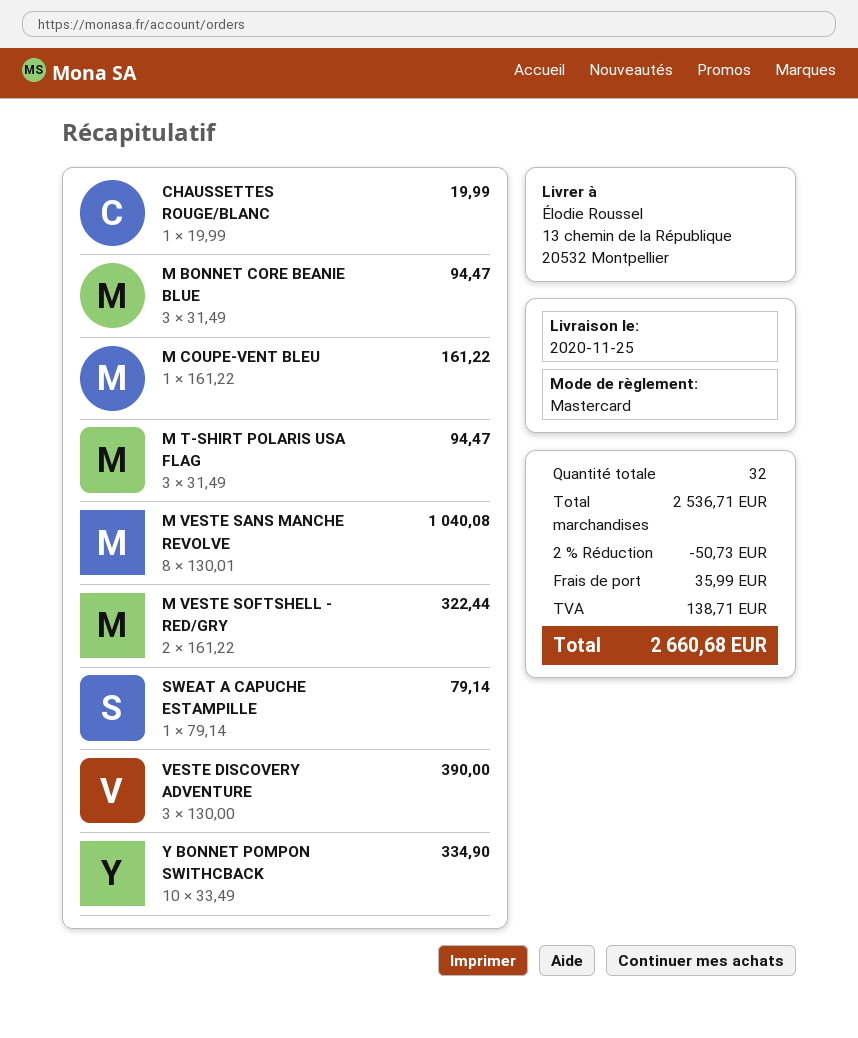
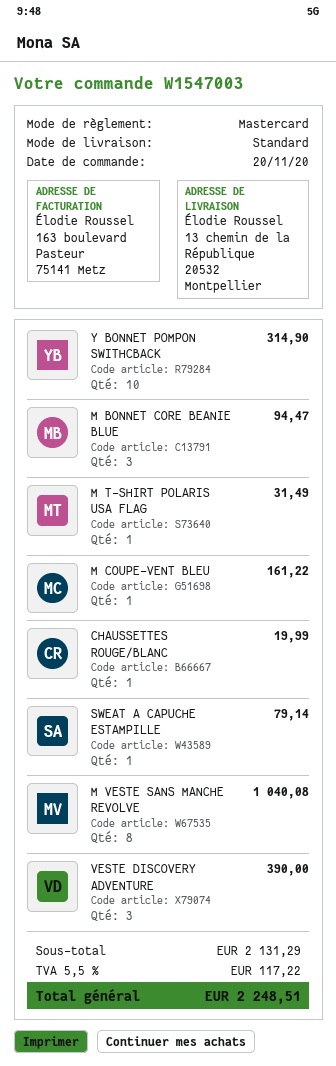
M T-SHIRT POLARIS USA FLAG: 3 for 94.47 -> 1 for 31.49
M VESTE SOFTSHELL - RED/GRY: 2 for 322.44 -> none
Y BONNET POMPON SWITHCBACK: 10 for 334.90 -> 10 for 314.90
subtotal: 2536.71 -> 2131.29
discount: 2% = 50.73 -> none
shipping: 35.99 -> none
tax: 138.71 -> 117.22
total: 2660.68 -> 2248.51

